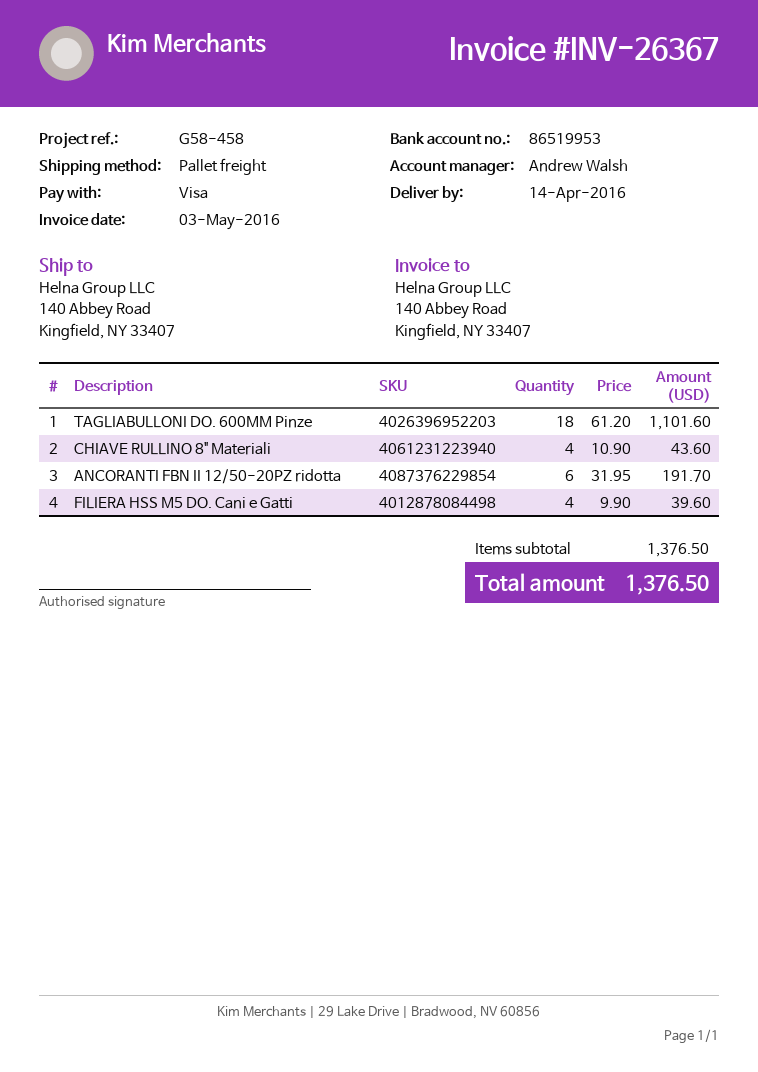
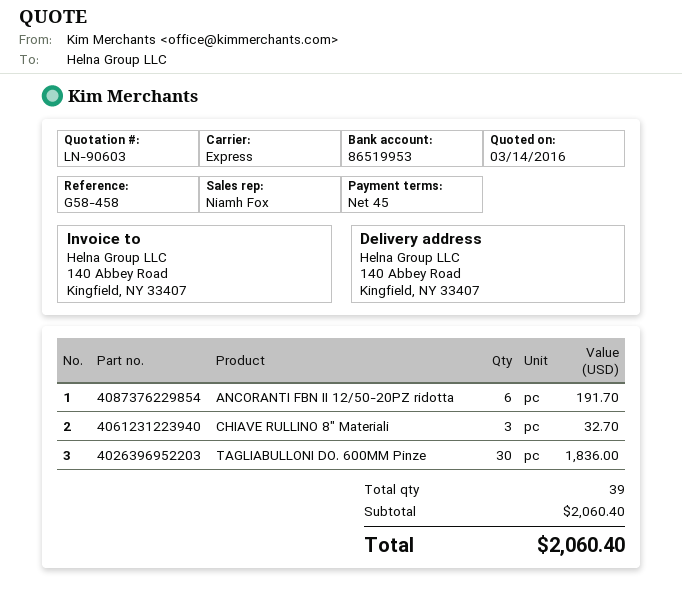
sales rep: Andrew Walsh -> Niamh Fox
shipping method: pallet freight -> express
TAGLIABULLONI DO. 600MM Pinze: 18 for 1101.60 -> 30 for 1836.00
CHIAVE RULLINO 8" Materiali: 4 for 43.60 -> 3 for 32.70
FILIERA HSS M5 DO. Cani e Gatti: 4 for 39.60 -> none
subtotal: 1376.50 -> 2060.40
total: 1376.50 -> 2060.40

